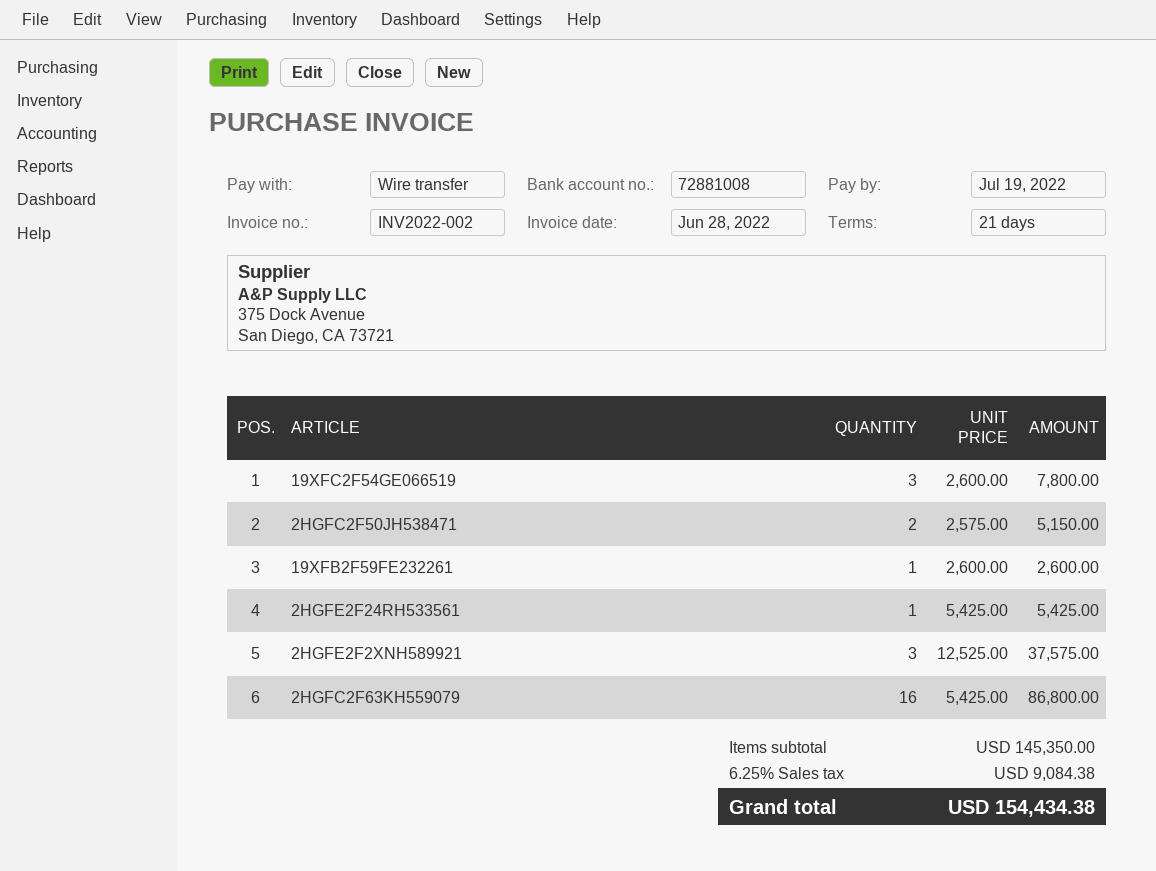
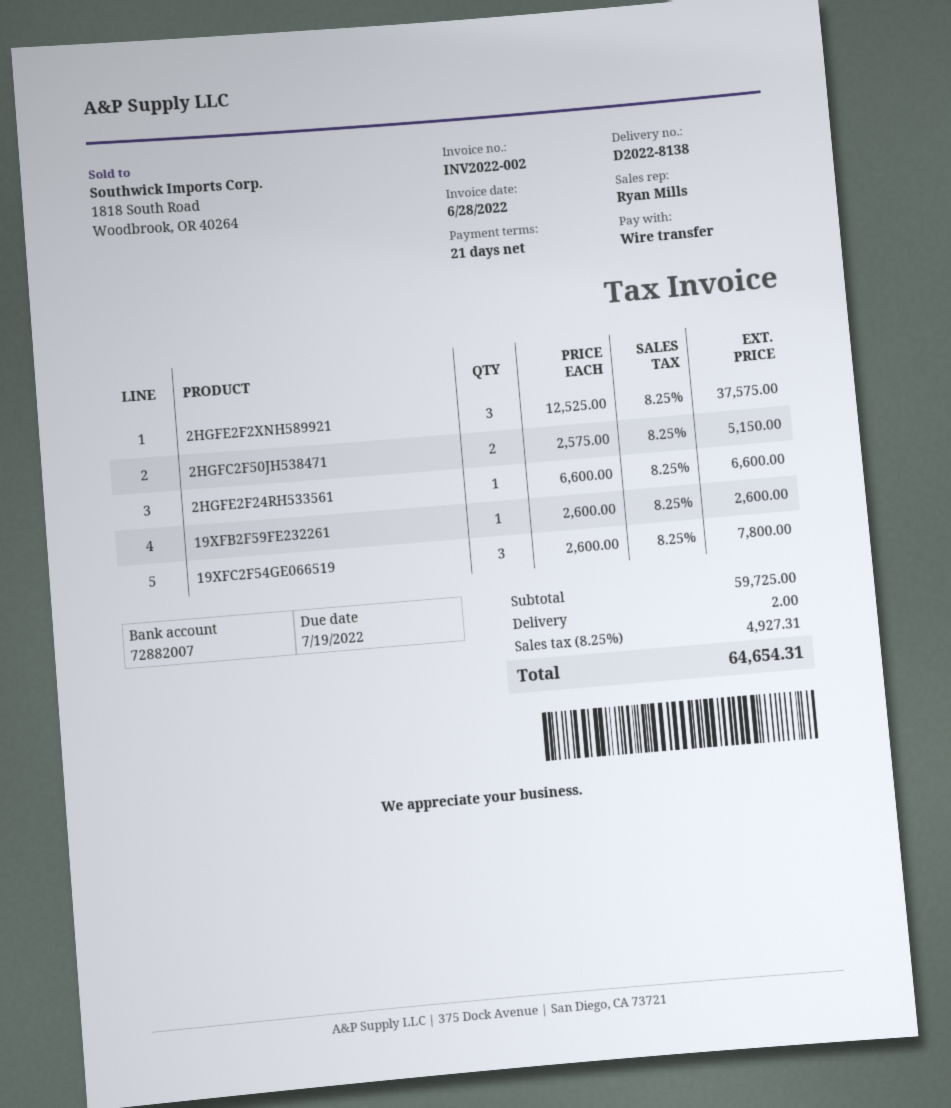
bank account: 72881008 -> 72882007
2HGFE2F24RH533561: 1 x 5425.00 = 5425.00 -> 1 x 6600.00 = 6600.00
2HGFC2F63KH559079: 16 x 5425.00 = 86800.00 -> none
subtotal: 145350.00 -> 59725.00
shipping: none -> 2.00
tax: 6.25% = 9084.38 -> 8.25% = 4927.31
total: 154434.38 -> 64654.31

